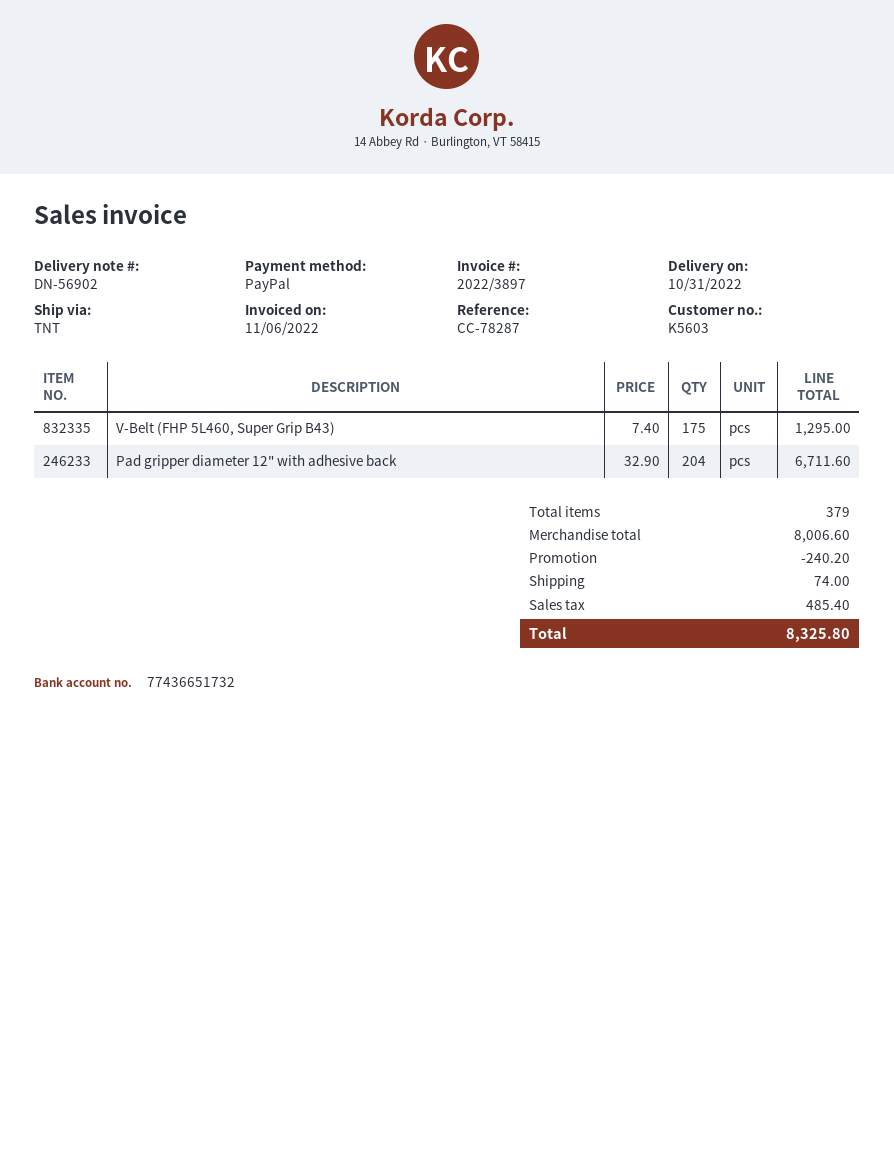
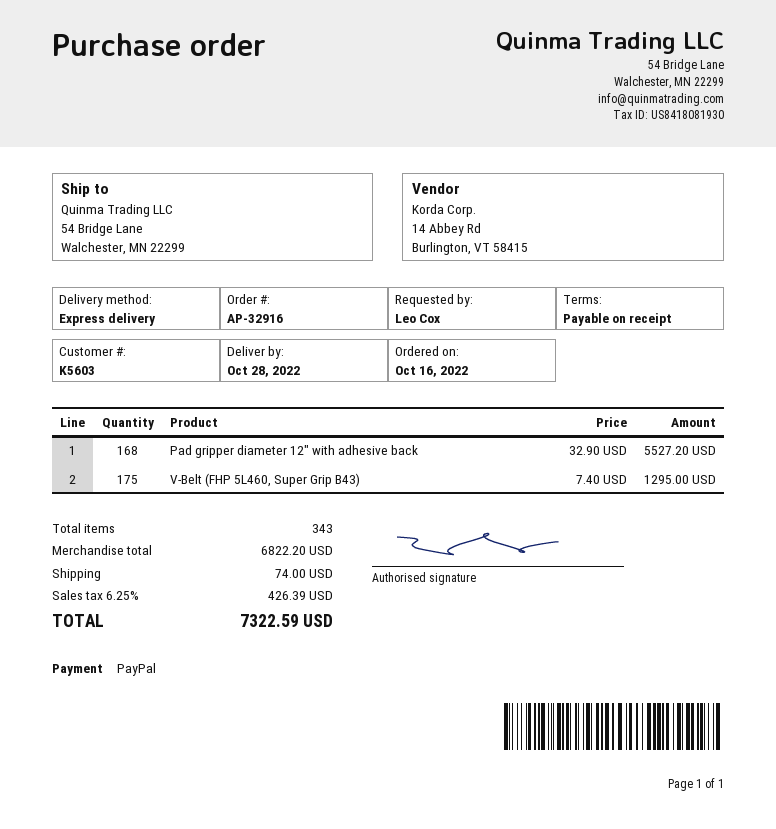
delivery date: 2022-10-31 -> 2022-10-28
shipping method: TNT -> express
Pad gripper diameter 12" with adhesive back: 204 x 32.90 = 6711.60 -> 168 x 32.90 = 5527.20
total quantity: 379 -> 343
subtotal: 8006.60 -> 6822.20
discount: 240.20 -> none
tax: 485.40 -> 426.39
total: 8325.80 -> 7322.59

